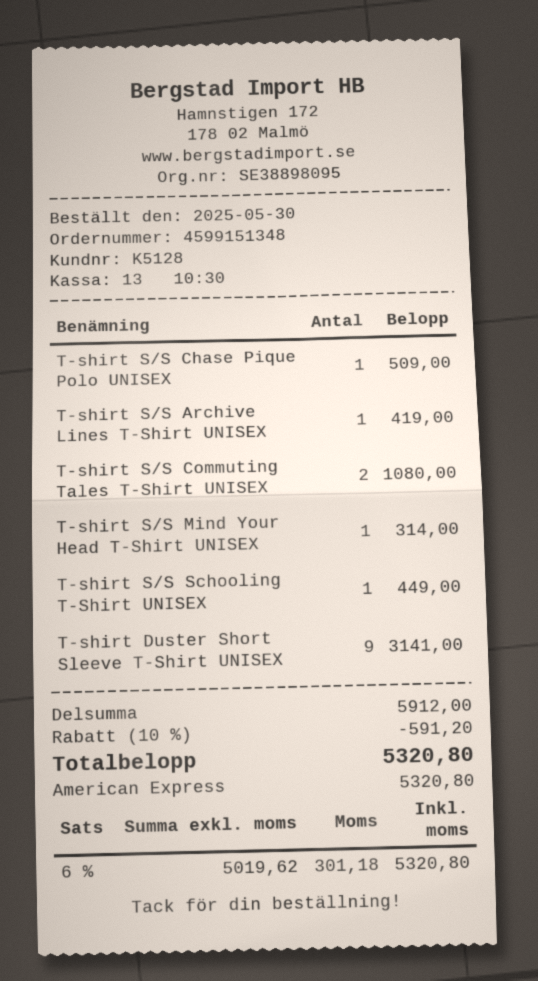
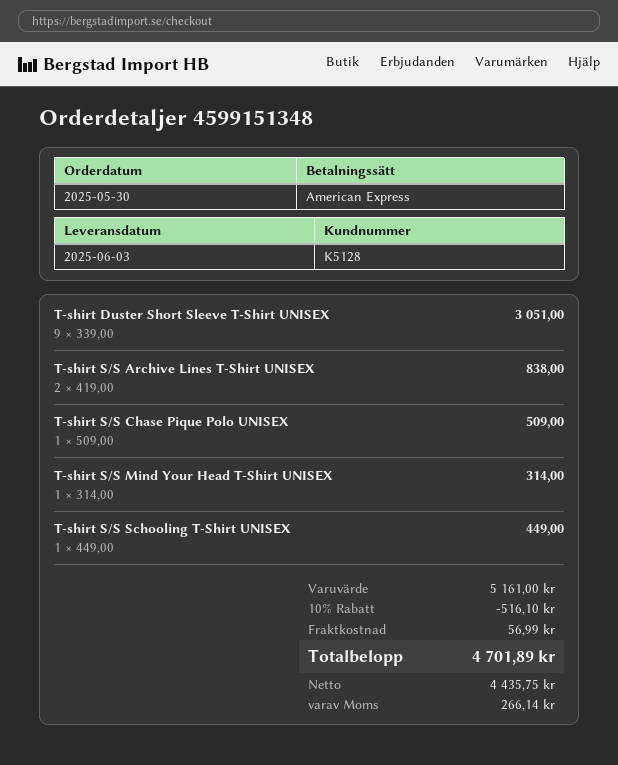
T-shirt S/S Archive Lines T-Shirt UNISEX: 1 for 419.00 -> 2 for 838.00
T-shirt S/S Commuting Tales T-Shirt UNISEX: 2 for 1080.00 -> none
T-shirt Duster Short Sleeve T-Shirt UNISEX: 9 for 3141.00 -> 9 for 3051.00
subtotal: 5912.00 -> 5161.00
discount: 10% = 591.20 -> 10% = 516.10
shipping: none -> 56.99
net: 5019.62 -> 4435.75
tax: 301.18 -> 266.14
total: 5320.80 -> 4701.89

